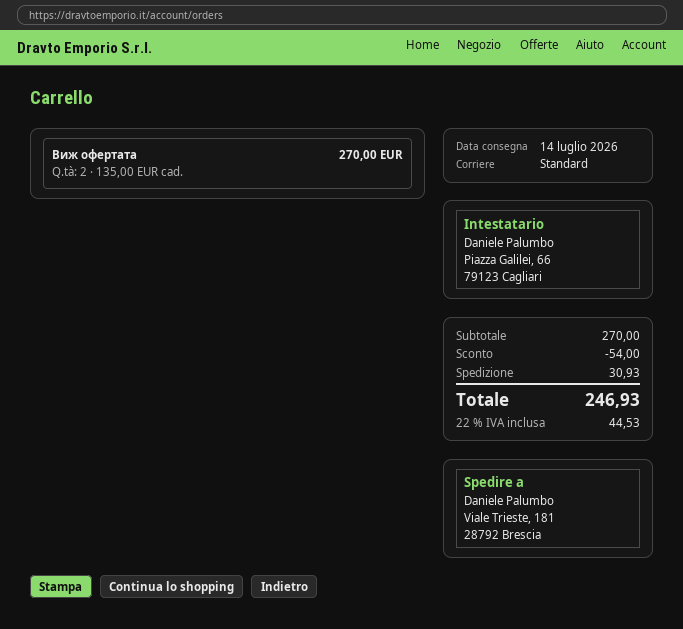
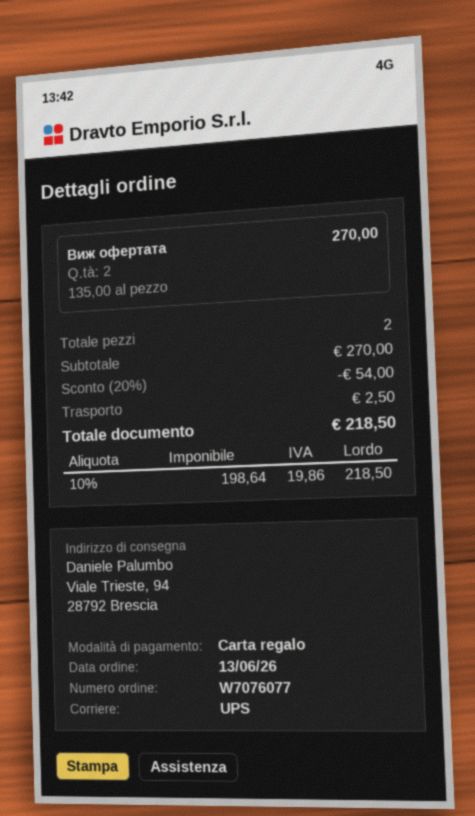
shipping method: standard -> UPS
ship to: Viale Trieste, 181, 28792 Brescia -> Viale Trieste, 94, 28792 Brescia
shipping: 30.93 -> 2.50
tax: 22% = 44.53 -> 10% = 19.86
total: 246.93 -> 218.50

